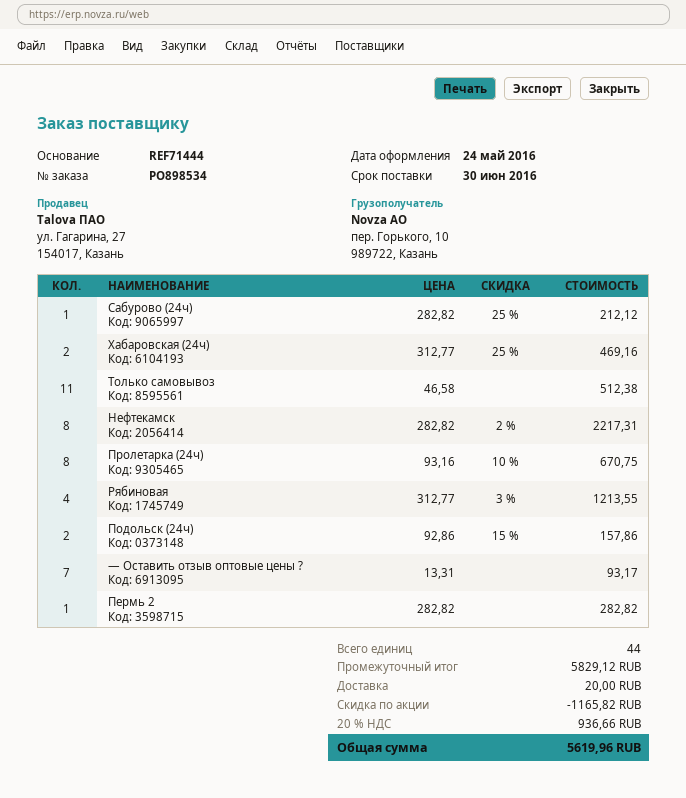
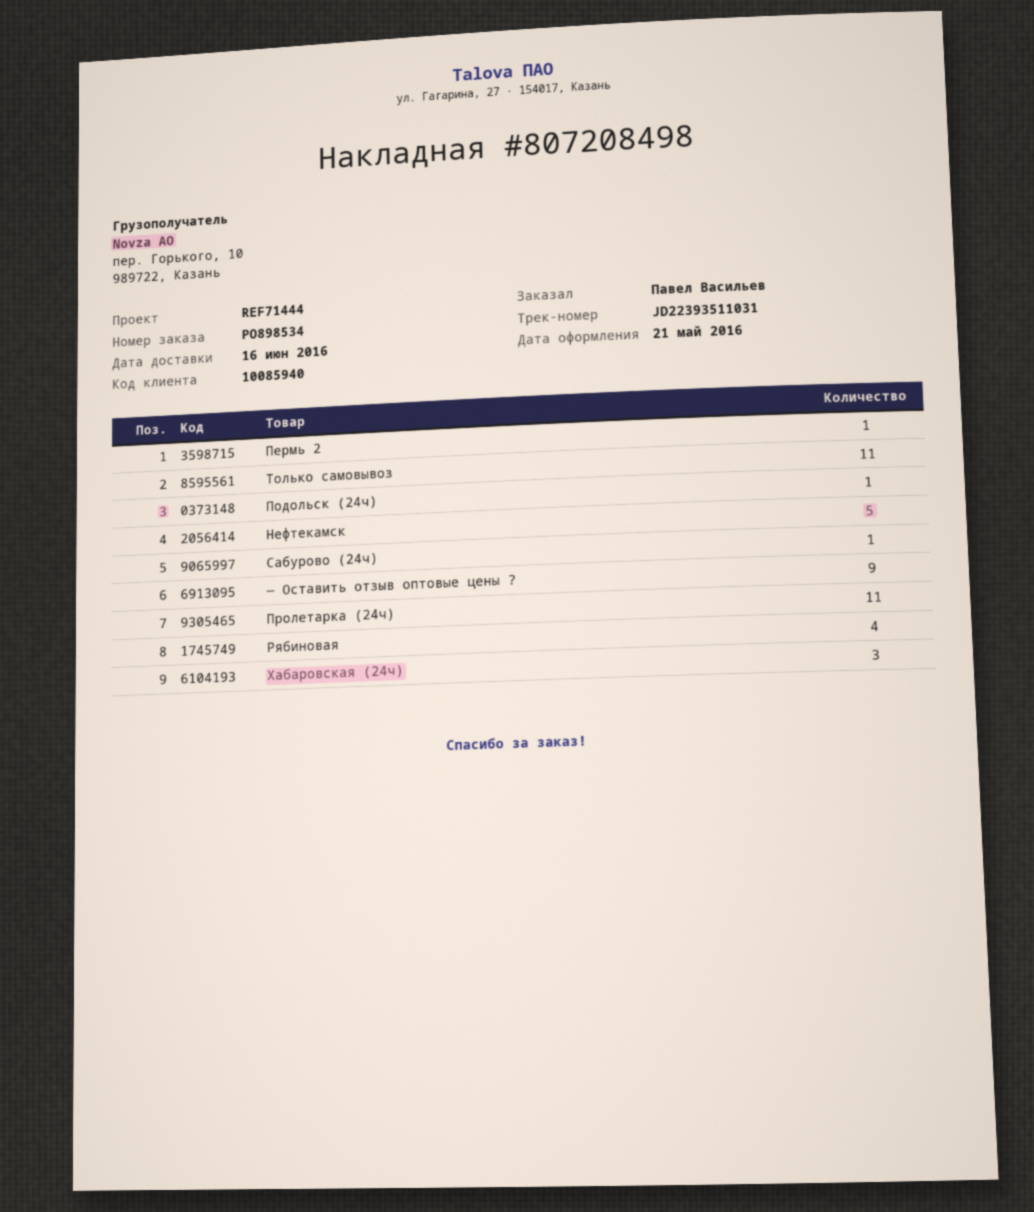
order date: 2016-05-24 -> 2016-05-21
delivery date: 2016-06-30 -> 2016-06-16
Хабаровская (24ч): 2 -> 3
Нефтекамск: 8 -> 5
Пролетарка (24ч): 8 -> 11
Подольск (24ч): 2 -> 1
— Оставить отзыв оптовые цены ?: 7 -> 9

